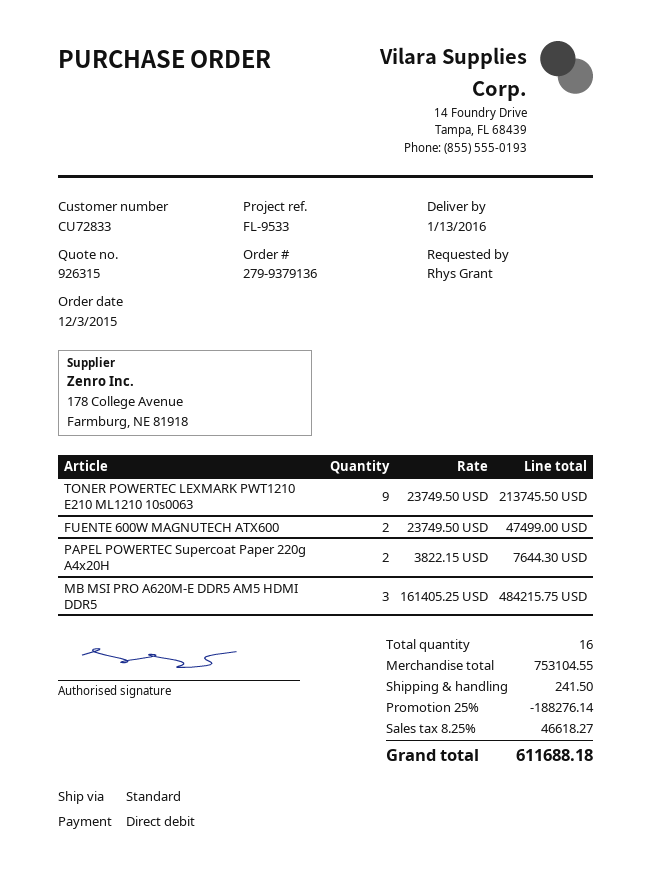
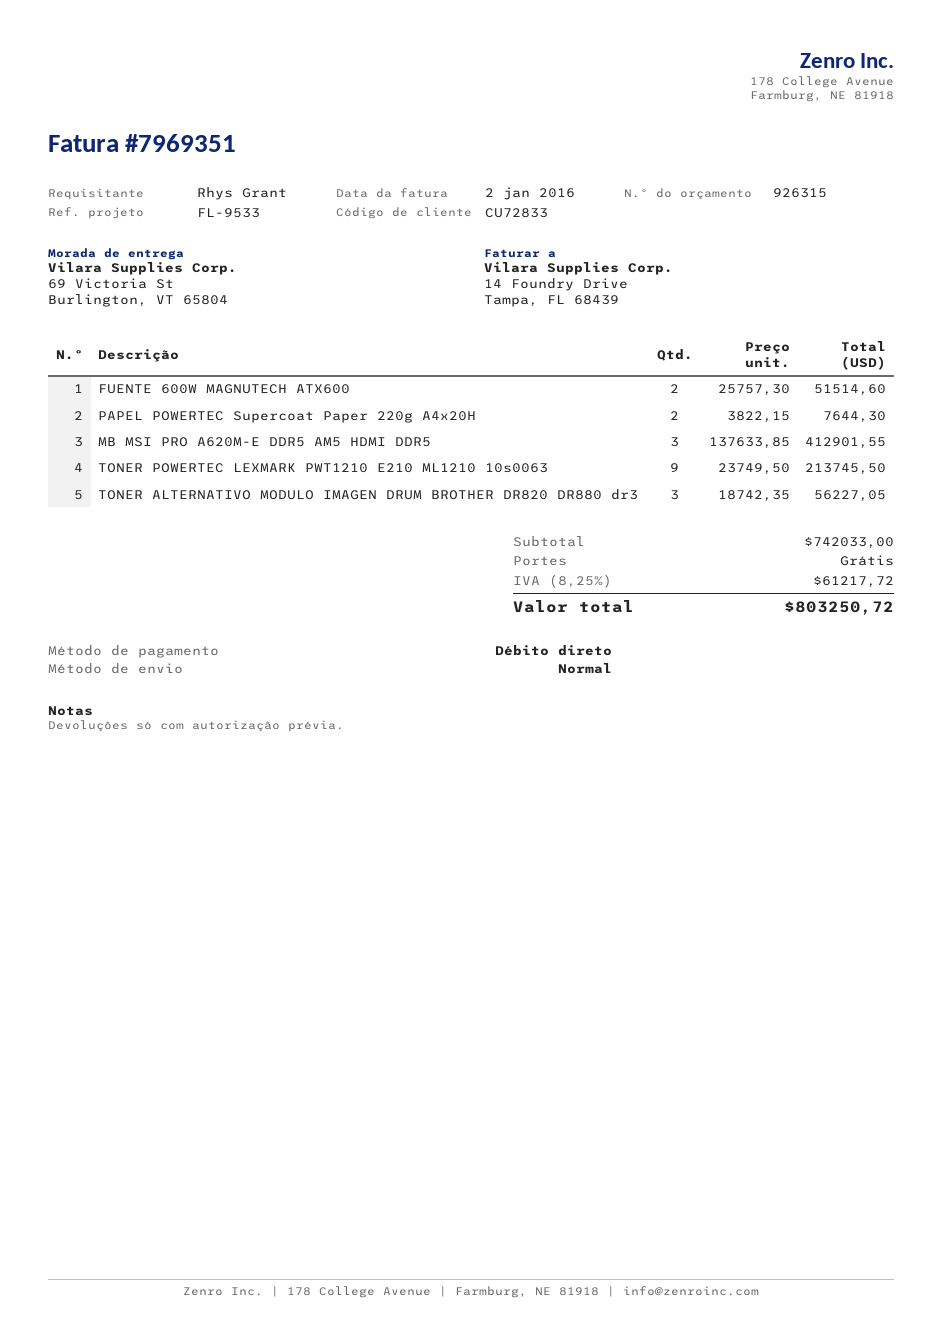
FUENTE 600W MAGNUTECH ATX600: 2 x 23749.50 = 47499.00 -> 2 x 25757.30 = 51514.60
MB MSI PRO A620M-E DDR5 AM5 HDMI DDR5: 3 x 161405.25 = 484215.75 -> 3 x 137633.85 = 412901.55
TONER ALTERNATIVO MODULO IMAGEN DRUM BROTHER DR820 DR880 dr3: none -> 3 x 18742.35 = 56227.05
subtotal: 753104.55 -> 742033.00
discount: 25% = 188276.14 -> none
shipping: 241.50 -> 0.00
tax: 8.25% = 46618.27 -> 8.25% = 61217.72
total: 611688.18 -> 803250.72

